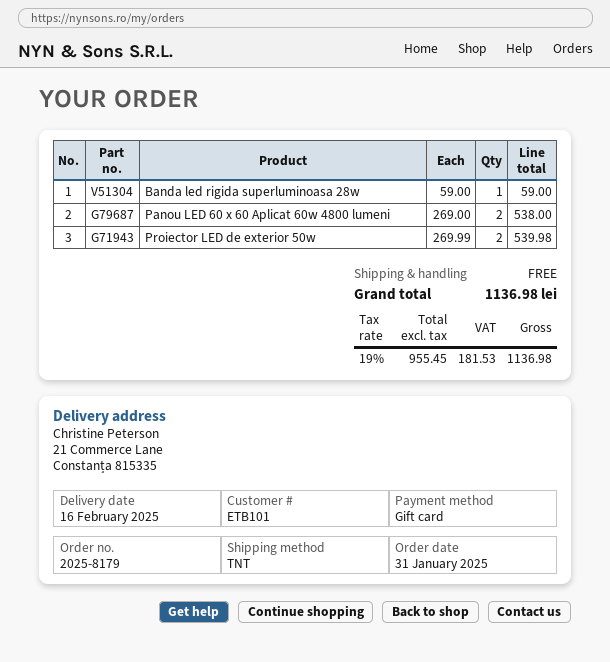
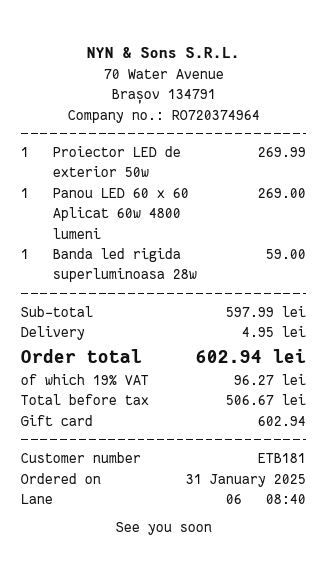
customer number: ETB101 -> ETB181
Panou LED 60 x 60 Aplicat 60w 4800 lumeni: 2 x 269.00 = 538.00 -> 1 x 269.00 = 269.00
Proiector LED de exterior 50w: 2 x 269.99 = 539.98 -> 1 x 269.99 = 269.99
shipping: 0.00 -> 4.95
net: 955.45 -> 506.67
tax: 19% = 181.53 -> 19% = 96.27
total: 1136.98 -> 602.94

